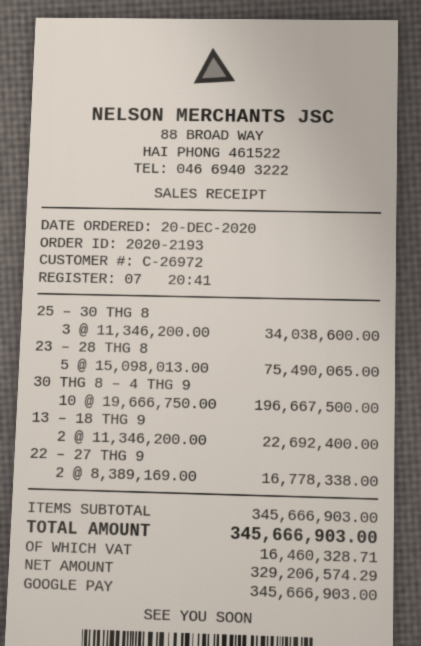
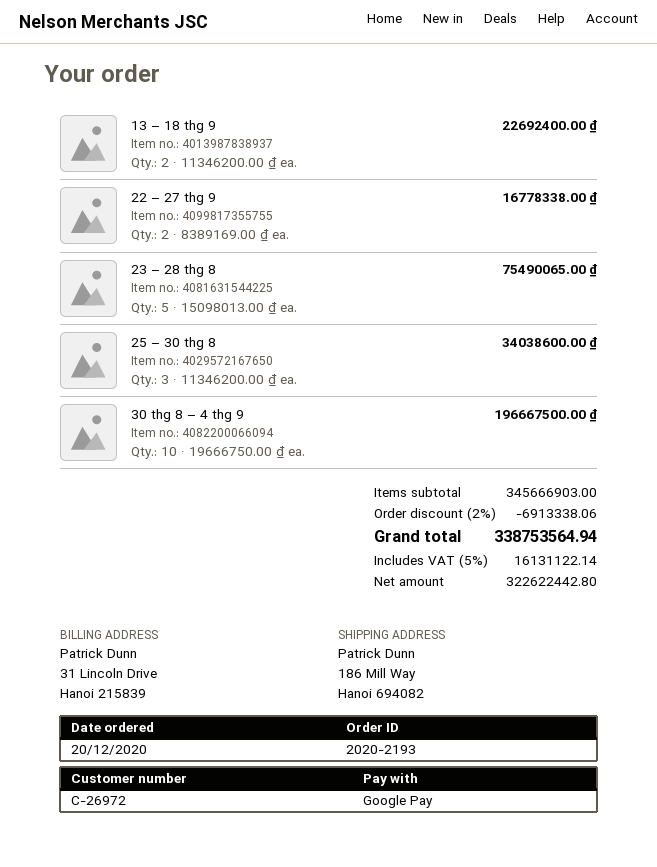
discount: none -> 2% = 6913338.06
net: 329206574.29 -> 322622442.80
tax: 16460328.71 -> 16131122.14
total: 345666903.00 -> 338753564.94

